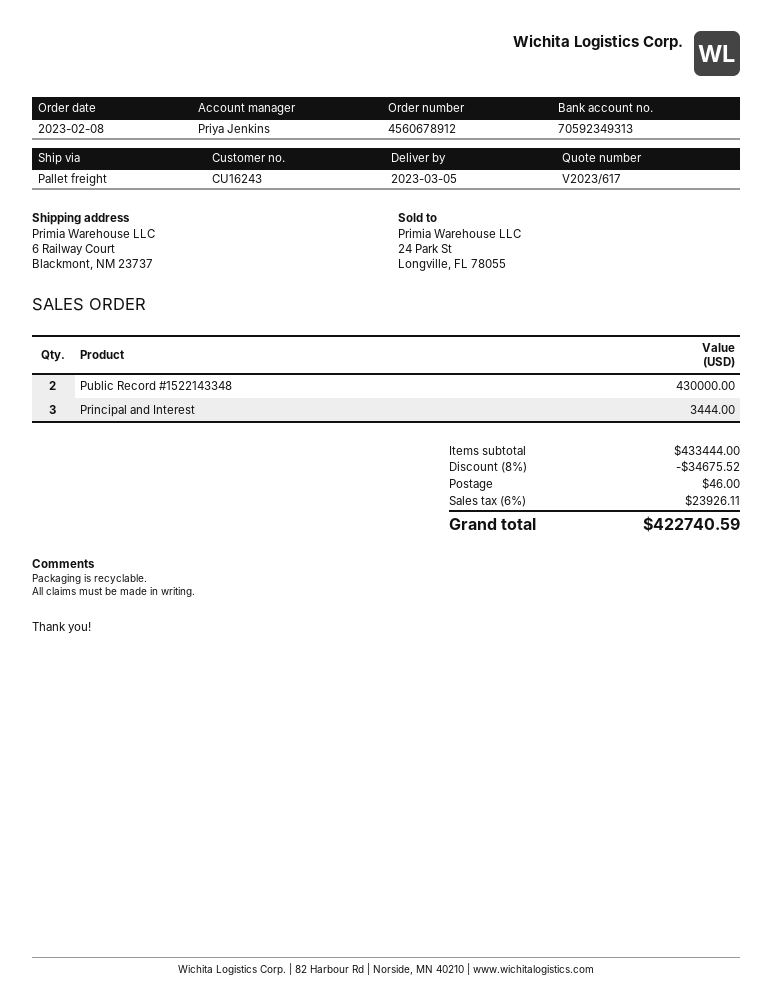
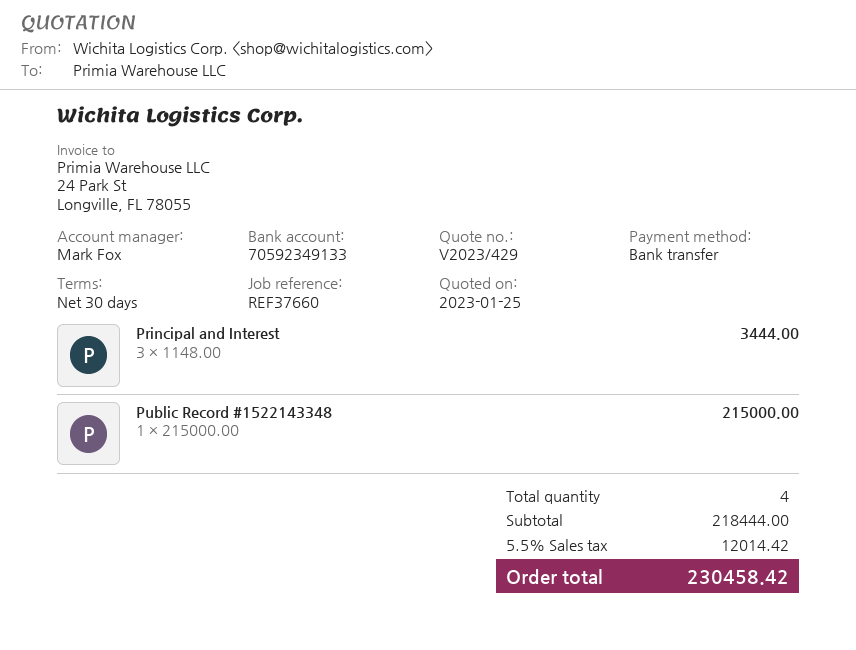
quote number: V2023/617 -> V2023/429
sales rep: Priya Jenkins -> Mark Fox
bank account: 70592349313 -> 70592349133
Public Record #1522143348: 2 for 430000.00 -> 1 for 215000.00
subtotal: 433444.00 -> 218444.00
discount: 8% = 34675.52 -> none
shipping: 46.00 -> none
tax: 6% = 23926.11 -> 5.5% = 12014.42
total: 422740.59 -> 230458.42

